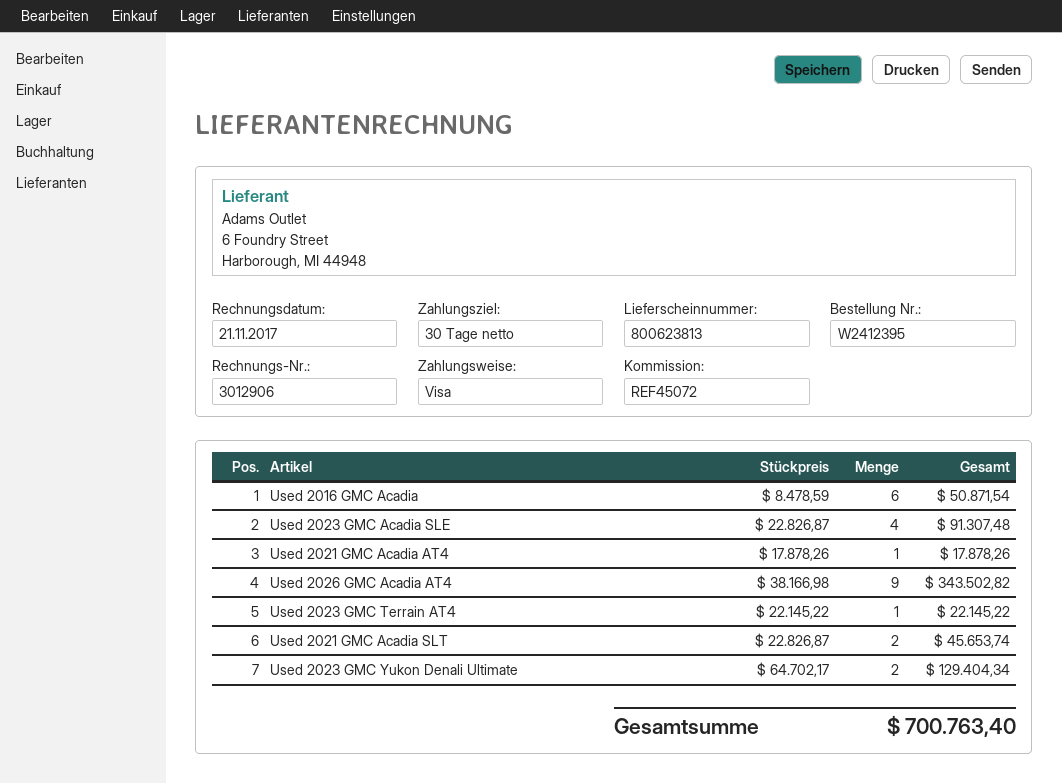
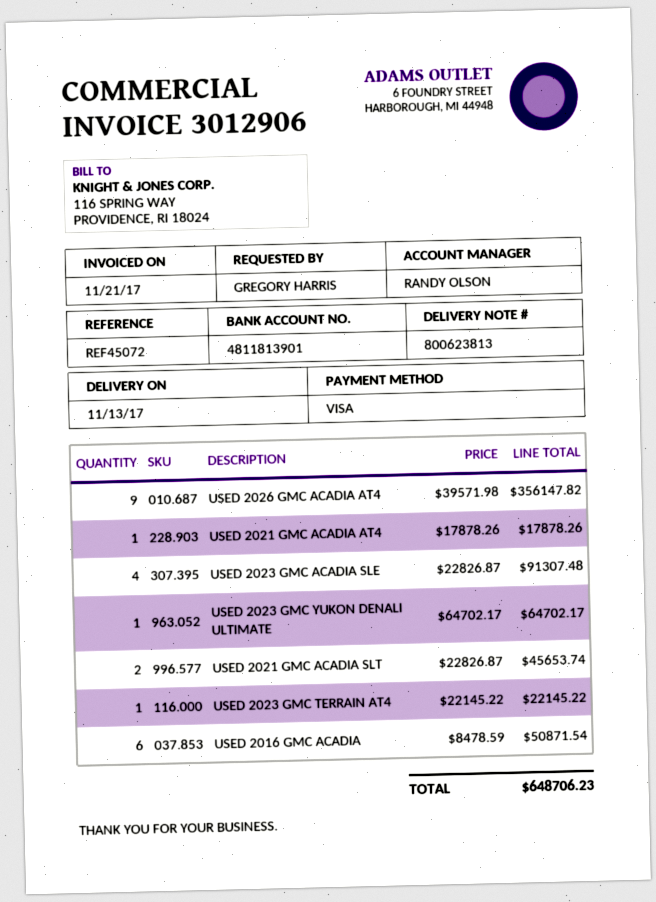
Used 2026 GMC Acadia AT4: 9 x 38166.98 = 343502.82 -> 9 x 39571.98 = 356147.82
Used 2023 GMC Yukon Denali Ultimate: 2 x 64702.17 = 129404.34 -> 1 x 64702.17 = 64702.17
total: 700763.40 -> 648706.23

